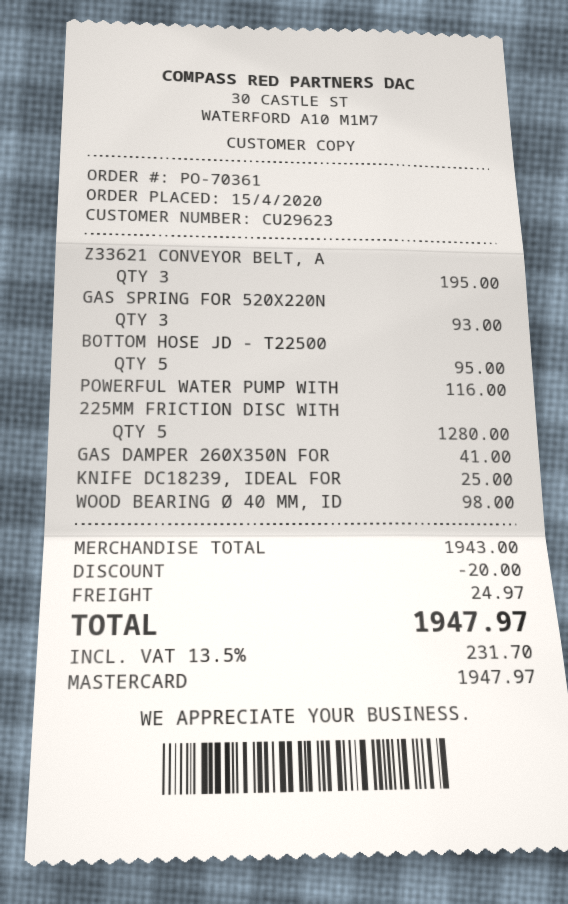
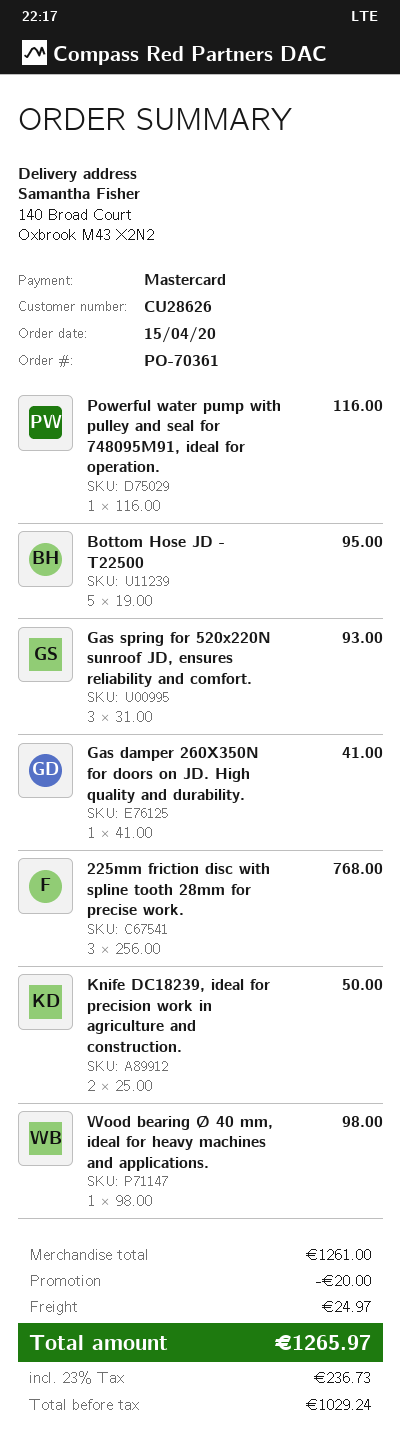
customer number: CU29623 -> CU28626
Z33621 CONVEYOR BELT, A: 3 for 195.00 -> none
225MM FRICTION DISC WITH: 5 for 1280.00 -> 3 for 768.00
KNIFE DC18239, IDEAL FOR: 1 for 25.00 -> 2 for 50.00
subtotal: 1943.00 -> 1261.00
tax: 13.5% = 231.70 -> 23% = 236.73
total: 1947.97 -> 1265.97

